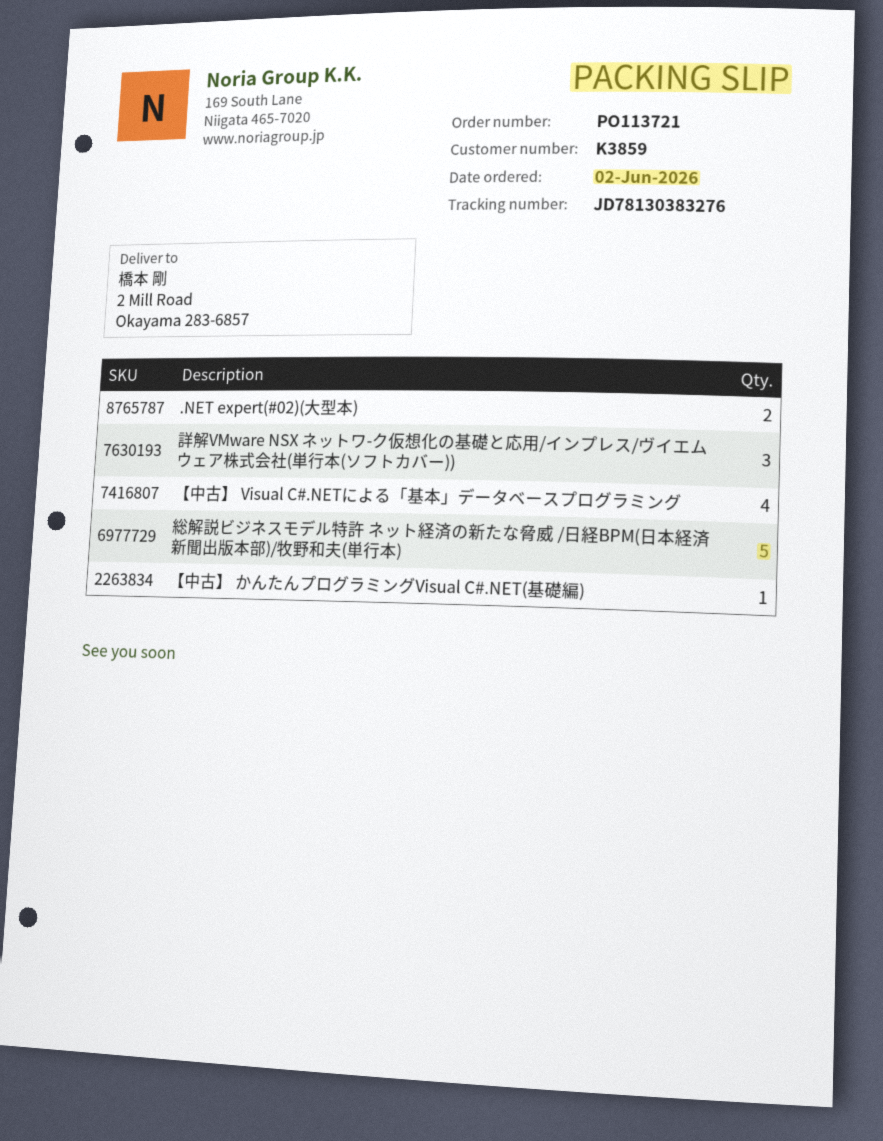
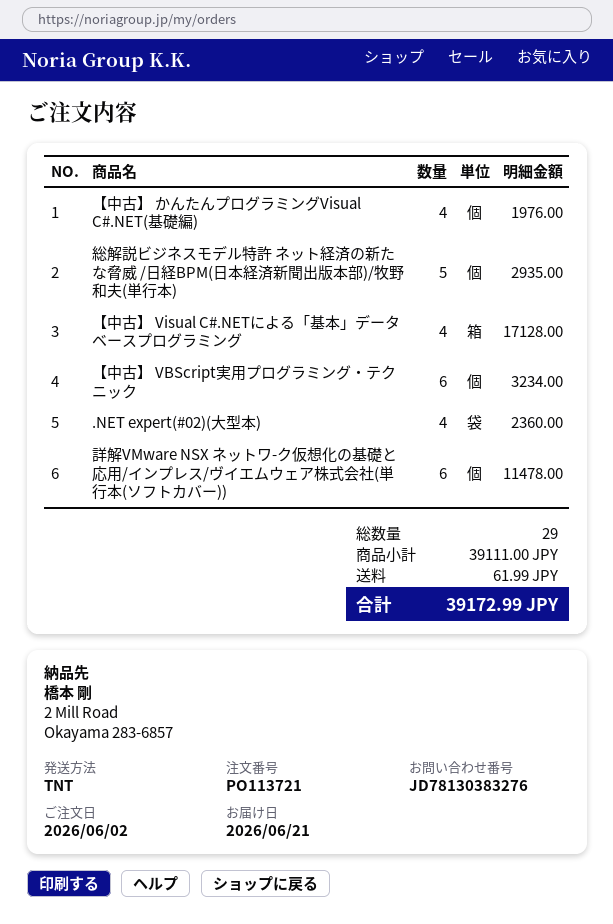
.NET expert(#02)(大型本): 2 -> 4
詳解VMware NSX ネットワ-ク仮想化の基礎と応用/インプレス/ヴイエムウェア株式会社(単行本(ソフトカバー)): 3 -> 6
【中古】 かんたんプログラミングVisual C#.NET(基礎編): 1 -> 4
【中古】 VBScript実用プログラミング・テクニック: none -> 6

